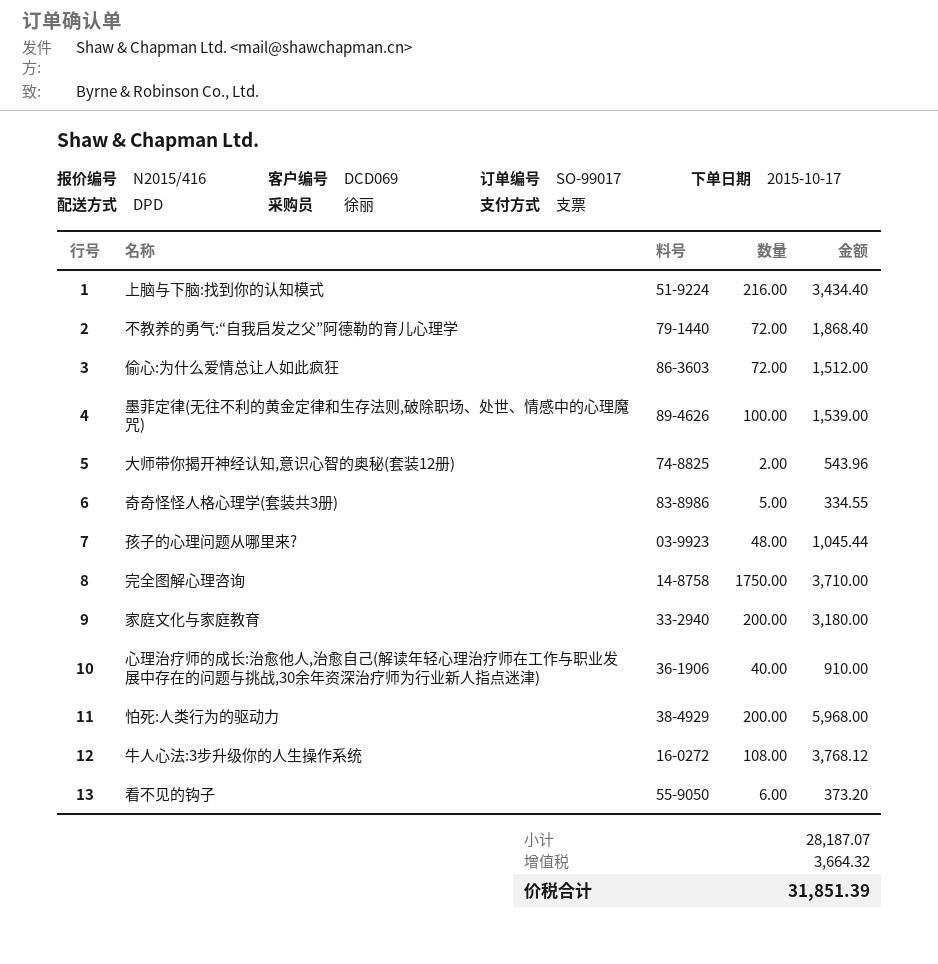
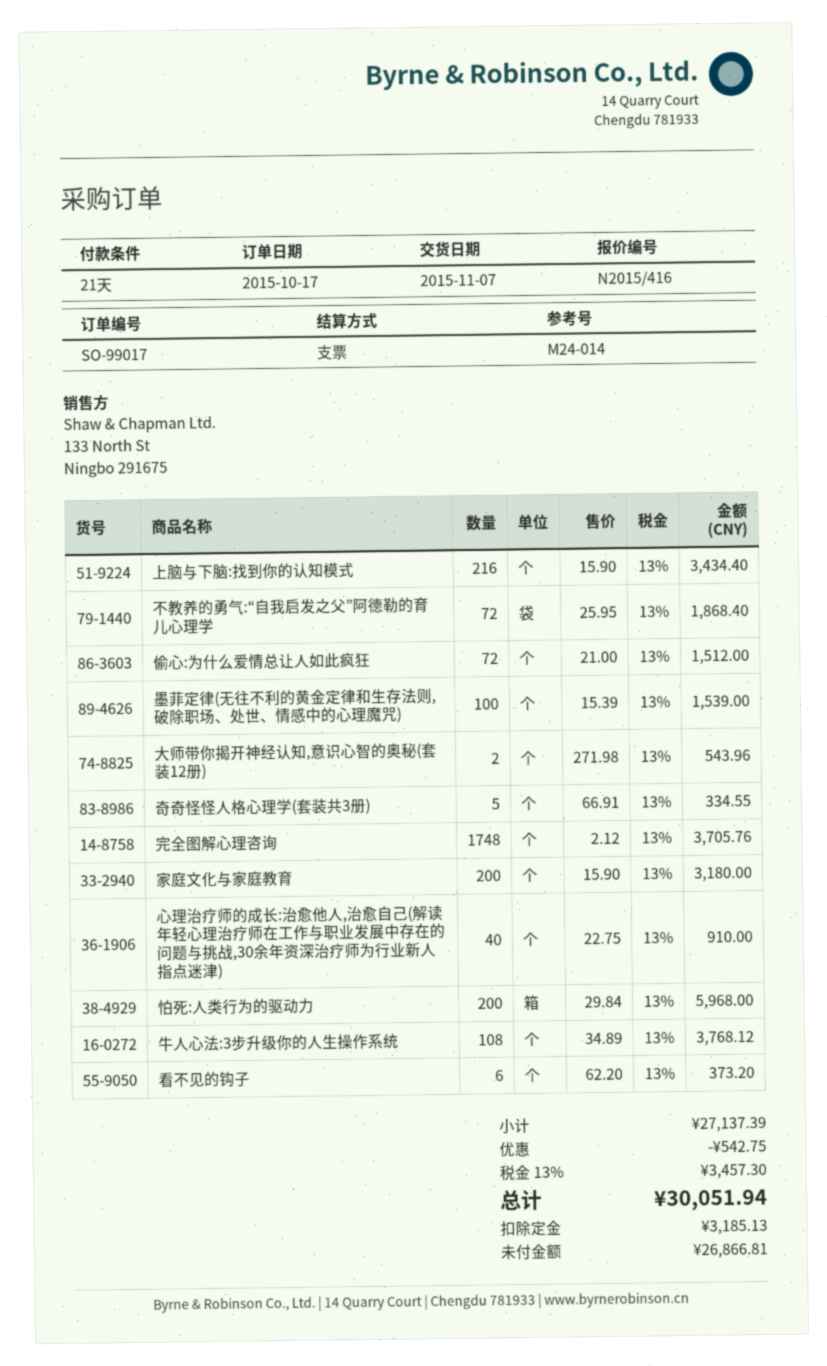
孩子的心理问题从哪里来?: 48 for 1045.44 -> none
完全图解心理咨询: 1750 for 3710.00 -> 1748 for 3705.76
subtotal: 28187.07 -> 27137.39
discount: none -> 542.75
tax: 3664.32 -> 3457.30
total: 31851.39 -> 30051.94

